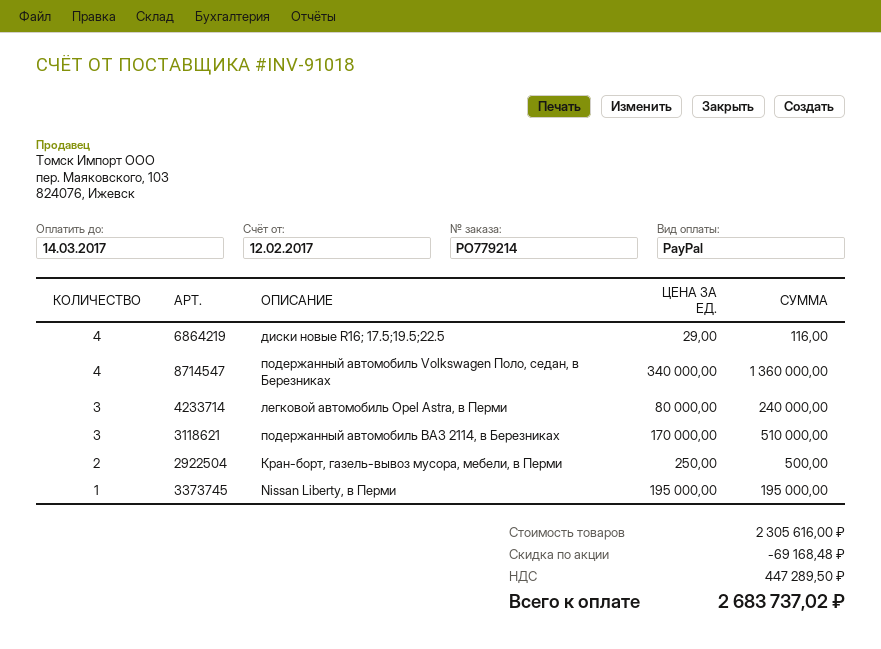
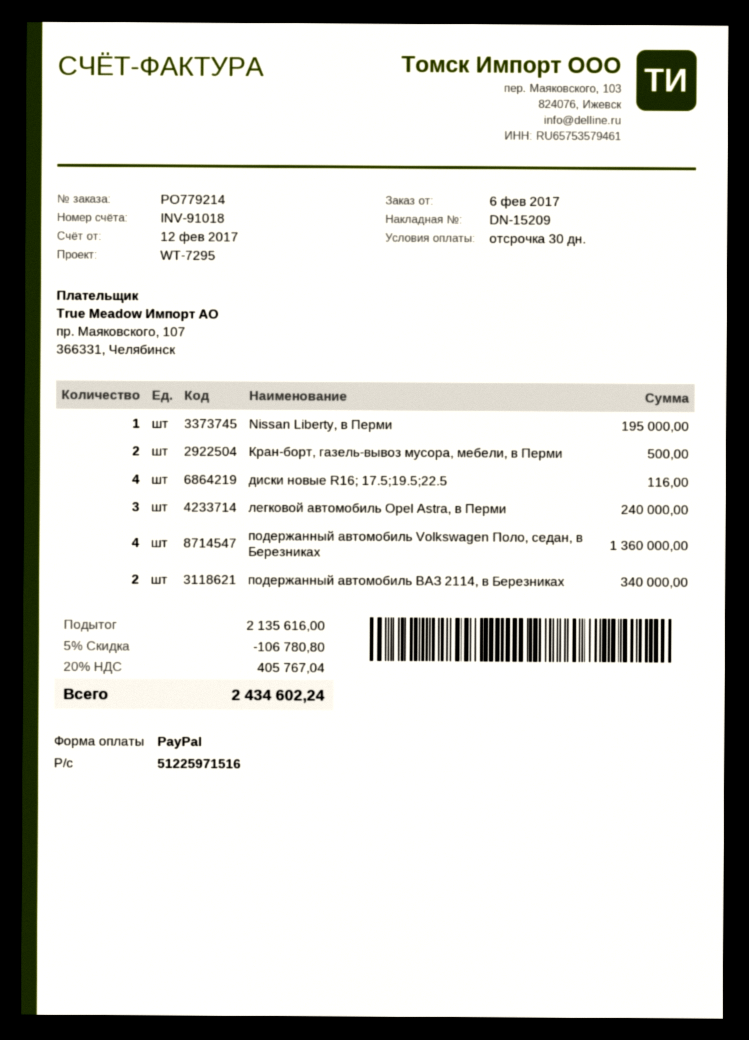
подержанный автомобиль ВАЗ 2114, в Березниках: 3 for 510000.00 -> 2 for 340000.00
subtotal: 2305616.00 -> 2135616.00
discount: 69168.48 -> 106780.80
tax: 447289.50 -> 405767.04
total: 2683737.02 -> 2434602.24

